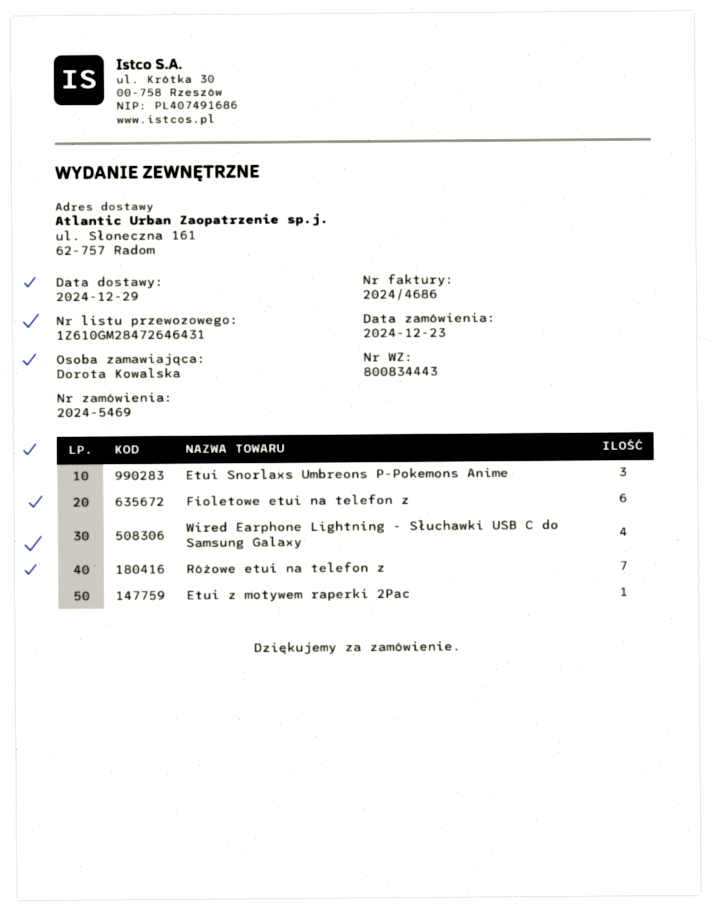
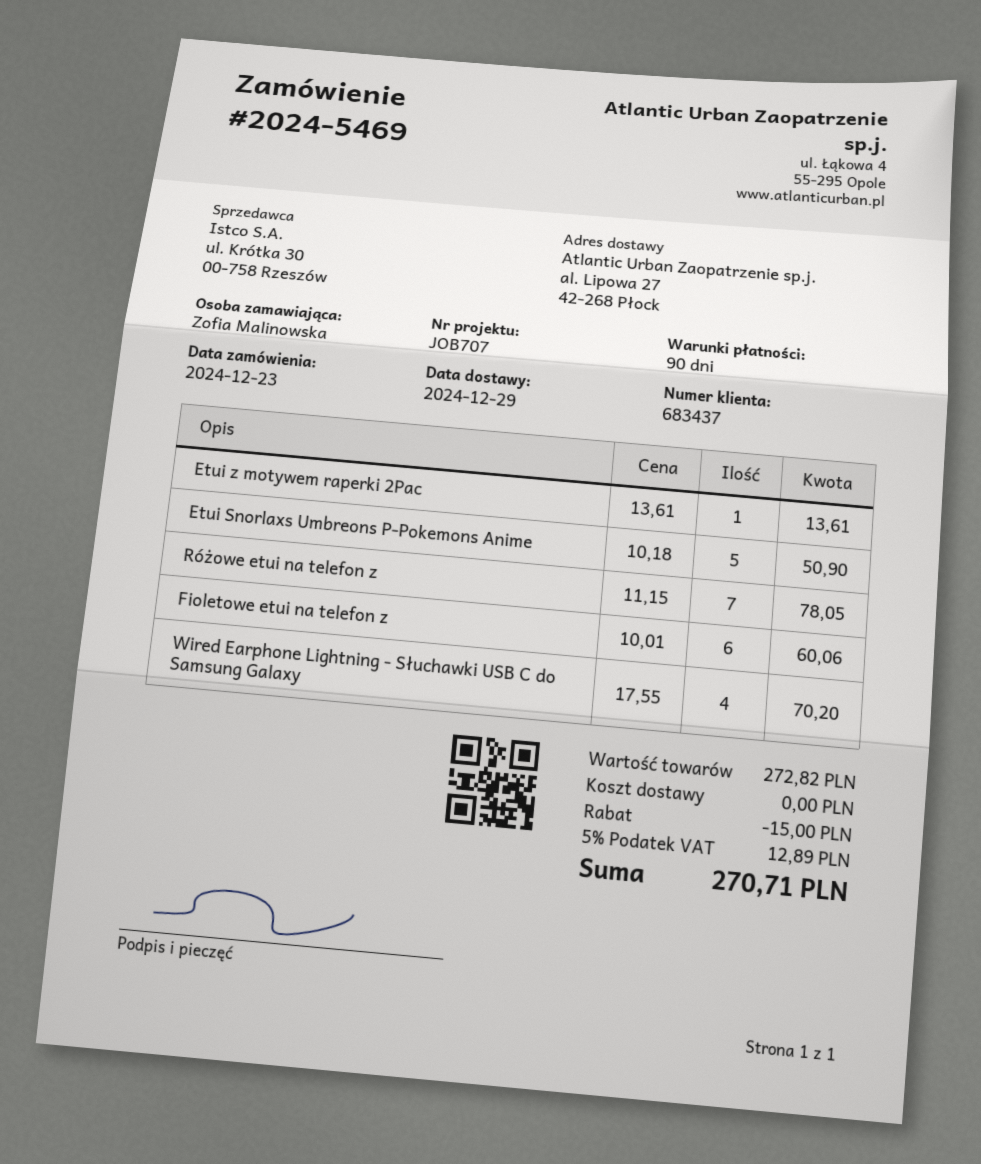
ordered by: Dorota Kowalska -> Zofia Malinowska
ship to: ul. Słoneczna 161, 62-757 Radom -> al. Lipowa 27, 42-268 Płock
Etui Snorlaxs Umbreons P-Pokemons Anime: 3 -> 5

